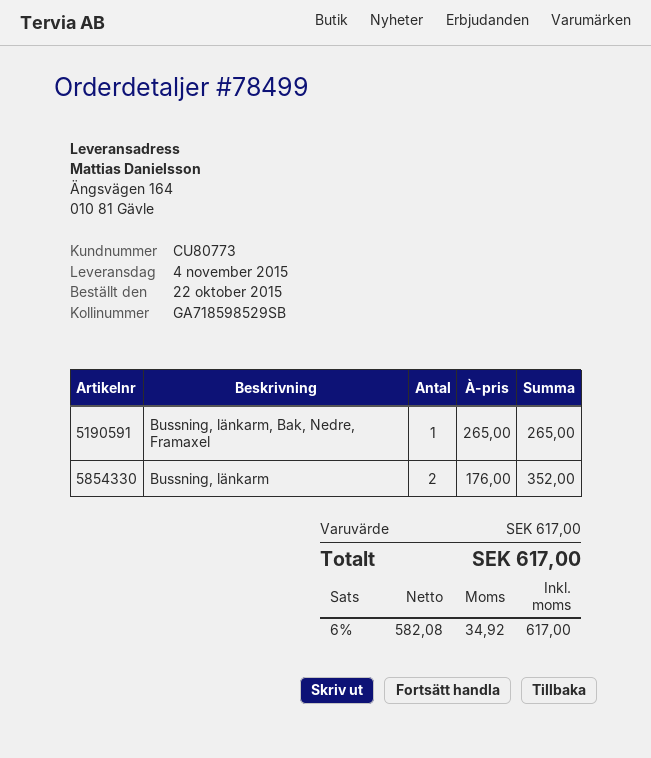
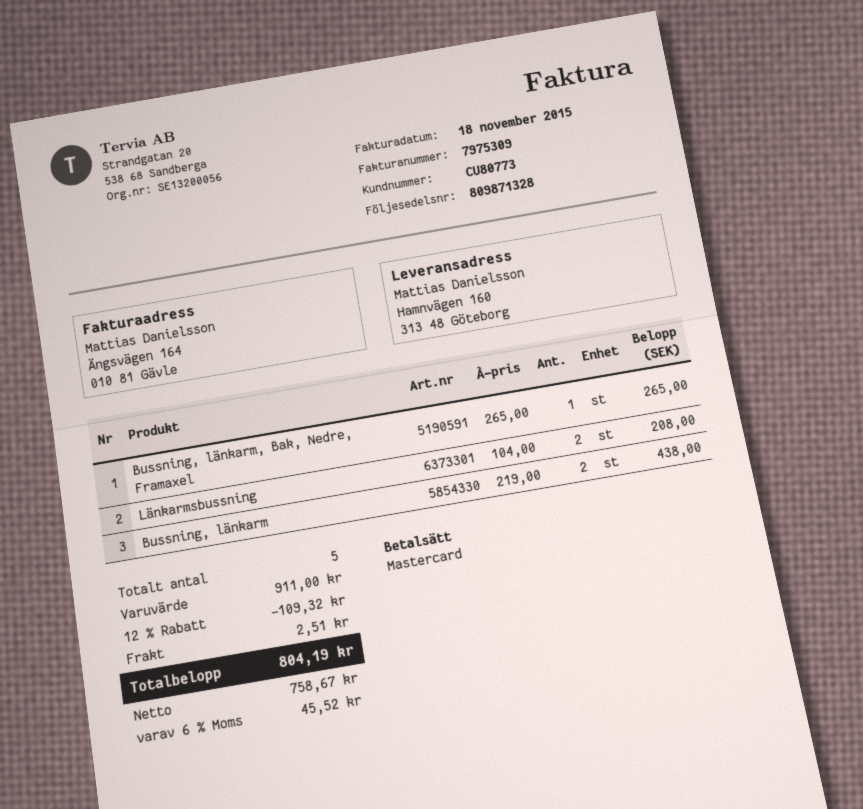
ship to: Ängsvägen 164, 010 81 Gävle -> Hamnvägen 160, 313 48 Göteborg
Bussning, länkarm: 2 x 176.00 = 352.00 -> 2 x 219.00 = 438.00
Länkarmsbussning: none -> 2 x 104.00 = 208.00
subtotal: 617.00 -> 911.00
discount: none -> 12% = 109.32
shipping: none -> 2.51
net: 582.08 -> 758.67
tax: 6% = 34.92 -> 6% = 45.52
total: 617.00 -> 804.19

